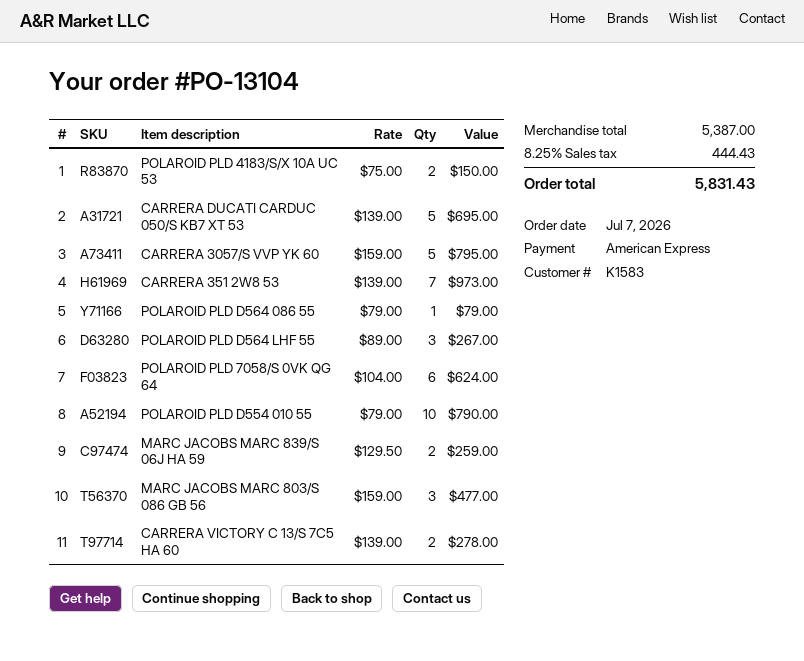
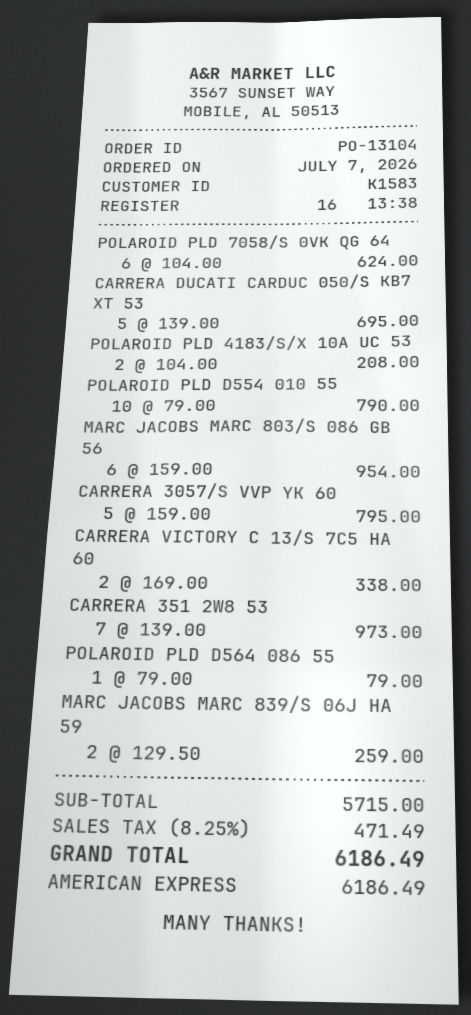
POLAROID PLD 4183/S/X 10A UC 53: 2 x 75.00 = 150.00 -> 2 x 104.00 = 208.00
POLAROID PLD D564 LHF 55: 3 x 89.00 = 267.00 -> none
MARC JACOBS MARC 803/S 086 GB 56: 3 x 159.00 = 477.00 -> 6 x 159.00 = 954.00
CARRERA VICTORY C 13/S 7C5 HA 60: 2 x 139.00 = 278.00 -> 2 x 169.00 = 338.00
subtotal: 5387.00 -> 5715.00
tax: 8.25% = 444.43 -> 8.25% = 471.49
total: 5831.43 -> 6186.49

